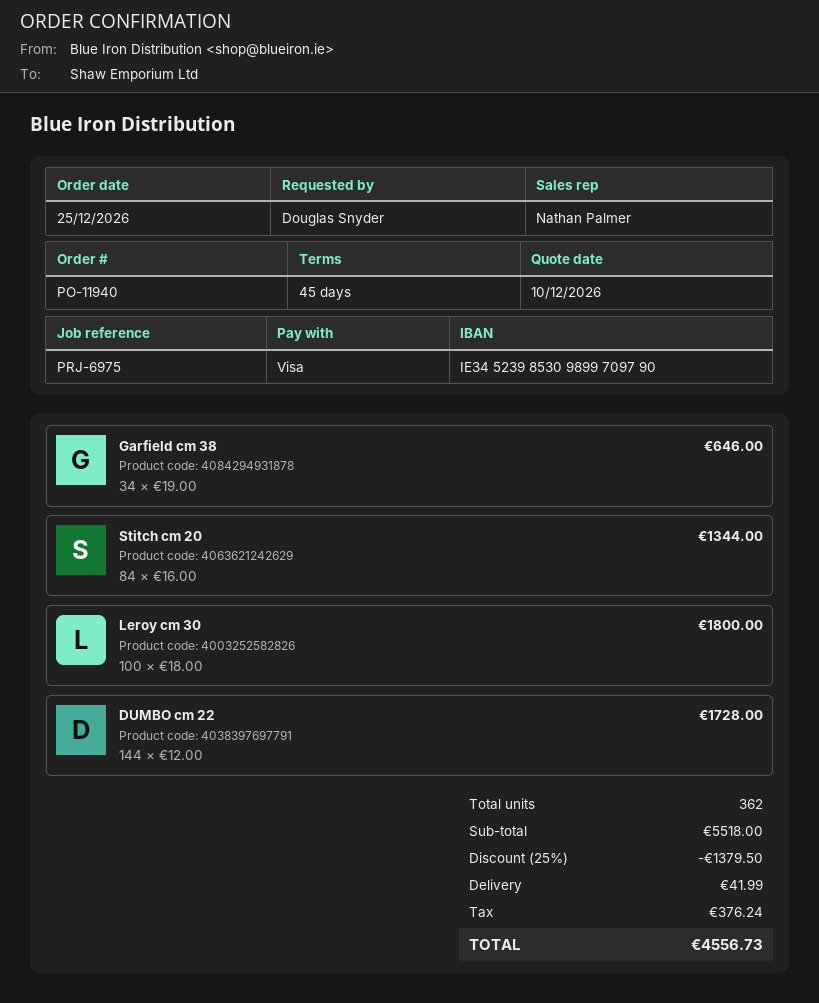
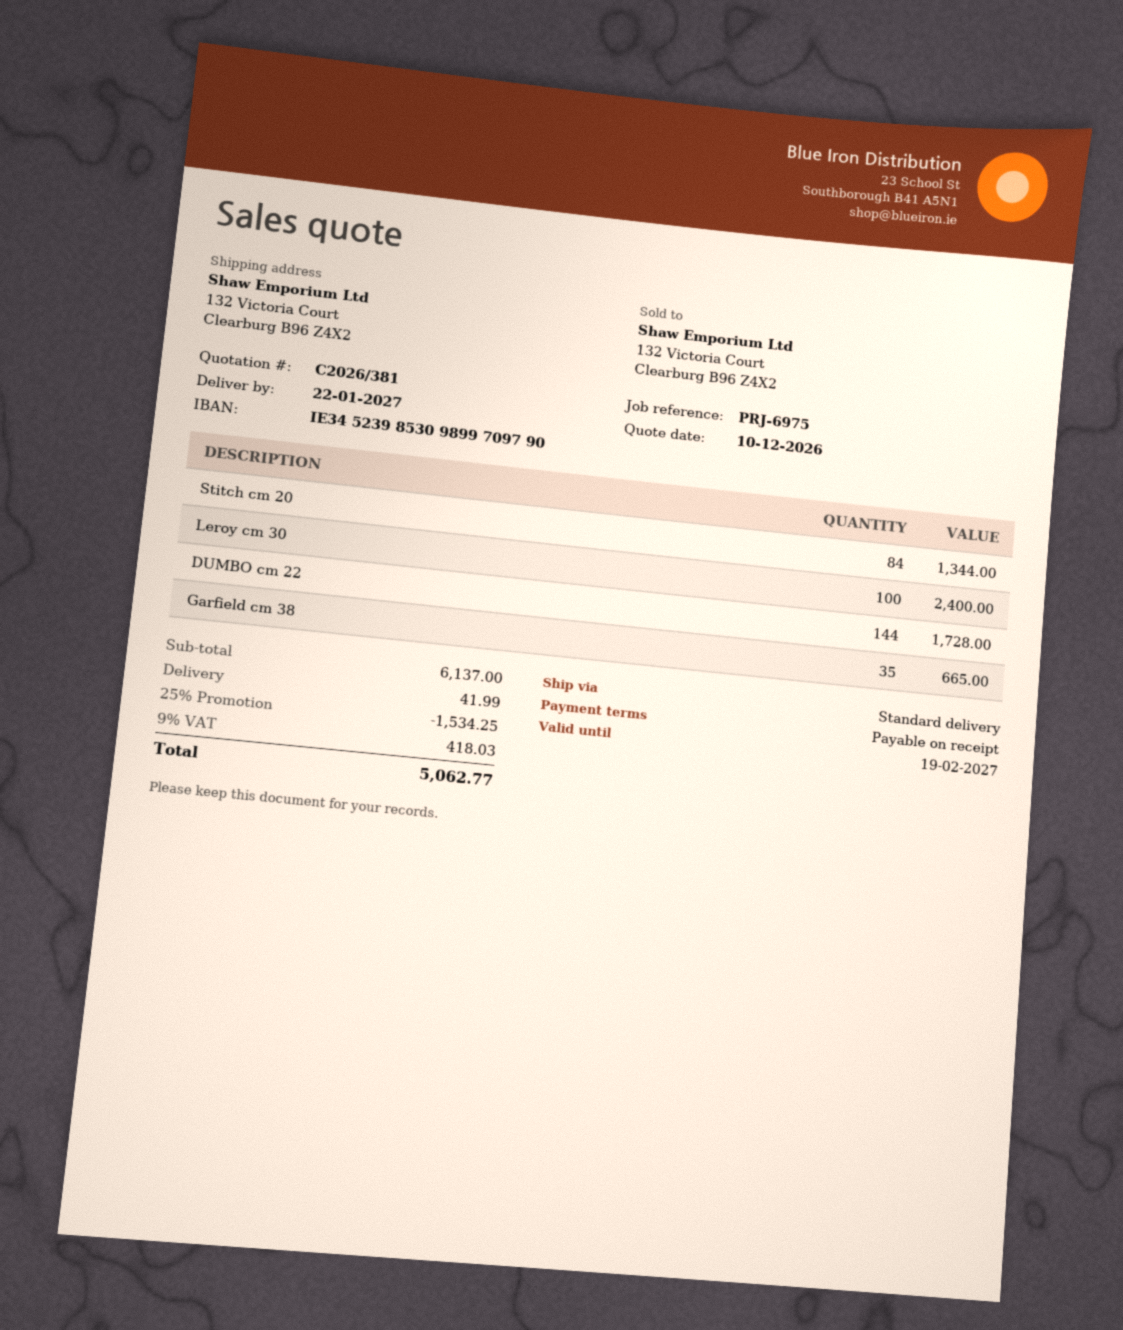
payment terms: 45 days -> on receipt
Garfield cm 38: 34 for 646.00 -> 35 for 665.00
Leroy cm 30: 100 for 1800.00 -> 100 for 2400.00
subtotal: 5518.00 -> 6137.00
discount: 25% = 1379.50 -> 25% = 1534.25
tax: 376.24 -> 418.03
total: 4556.73 -> 5062.77

